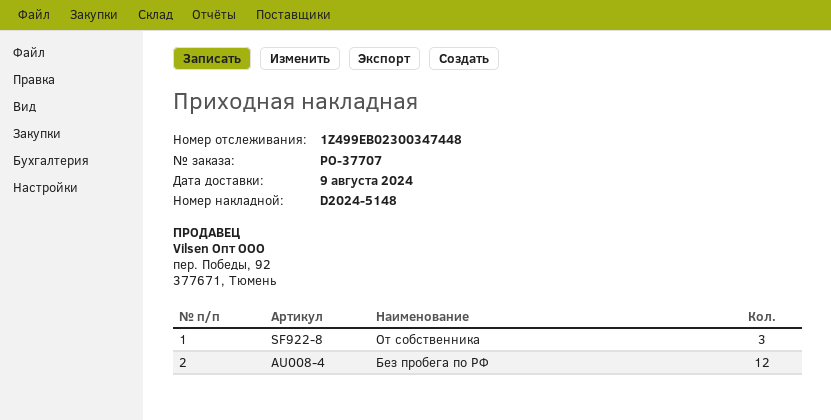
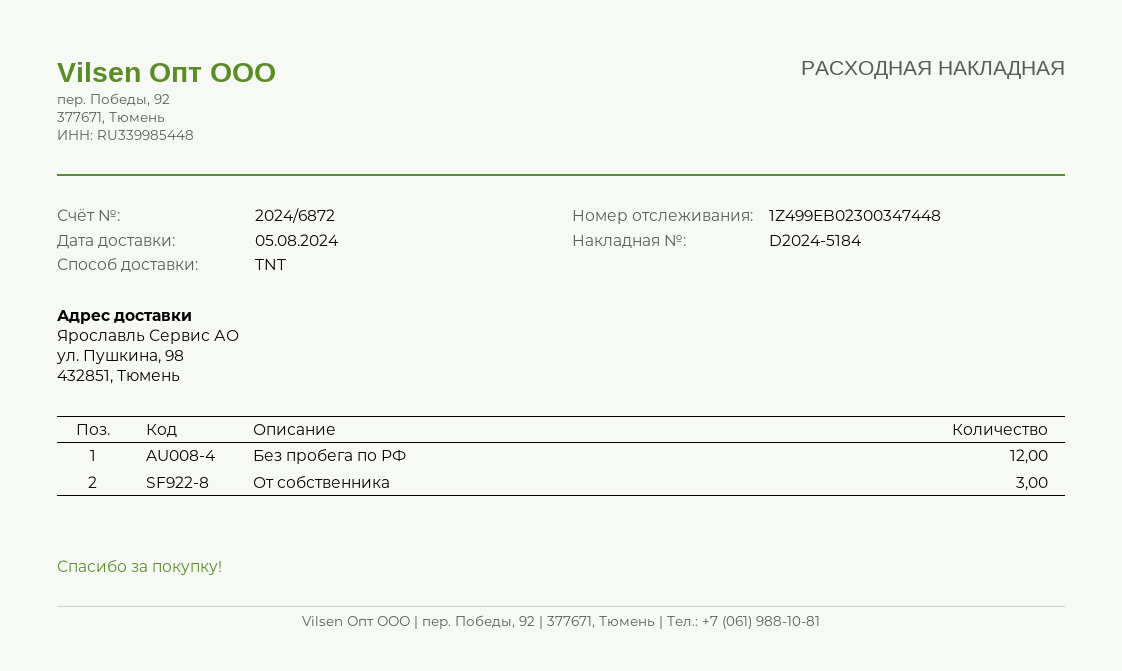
delivery note number: D2024-5148 -> D2024-5184
delivery date: 2024-08-09 -> 2024-08-05

